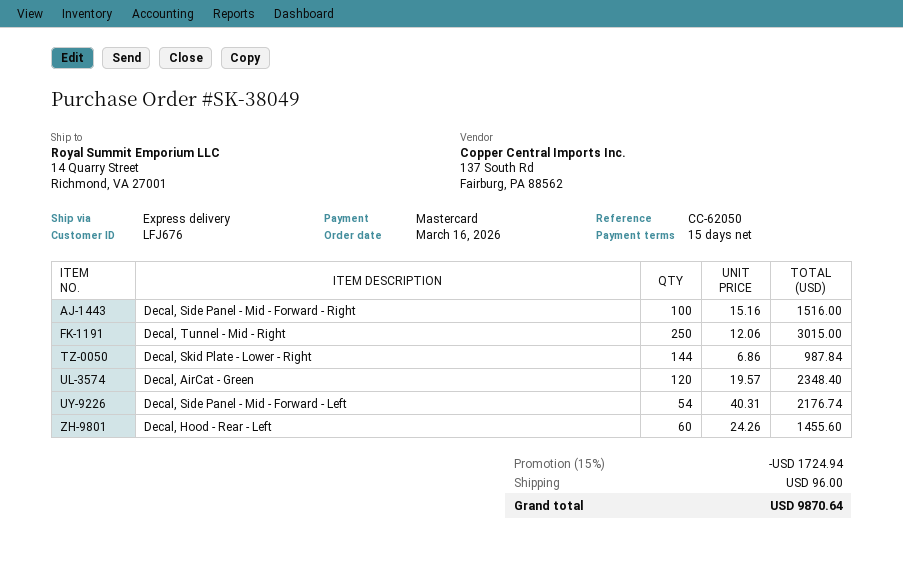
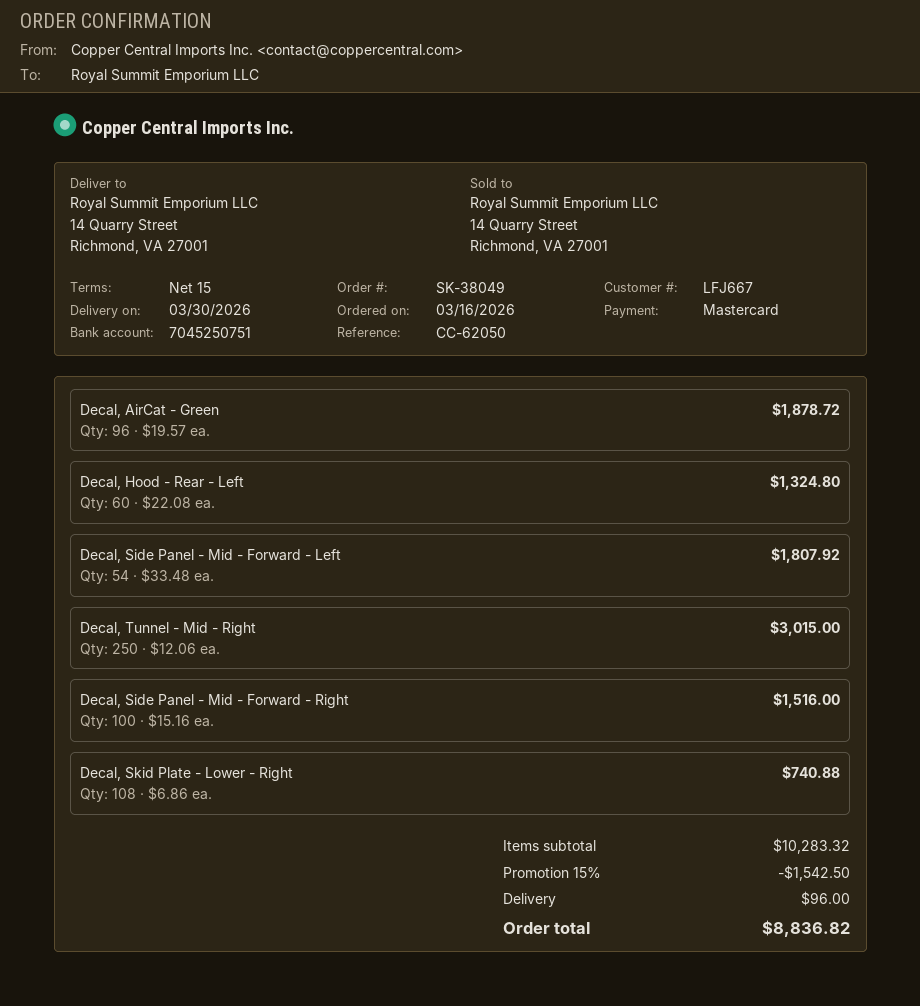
customer number: LFJ676 -> LFJ667
Decal, Skid Plate - Lower - Right: 144 x 6.86 = 987.84 -> 108 x 6.86 = 740.88
Decal, AirCat - Green: 120 x 19.57 = 2348.40 -> 96 x 19.57 = 1878.72
Decal, Side Panel - Mid - Forward - Left: 54 x 40.31 = 2176.74 -> 54 x 33.48 = 1807.92
Decal, Hood - Rear - Left: 60 x 24.26 = 1455.60 -> 60 x 22.08 = 1324.80
discount: 15% = 1724.94 -> 15% = 1542.50
total: 9870.64 -> 8836.82

